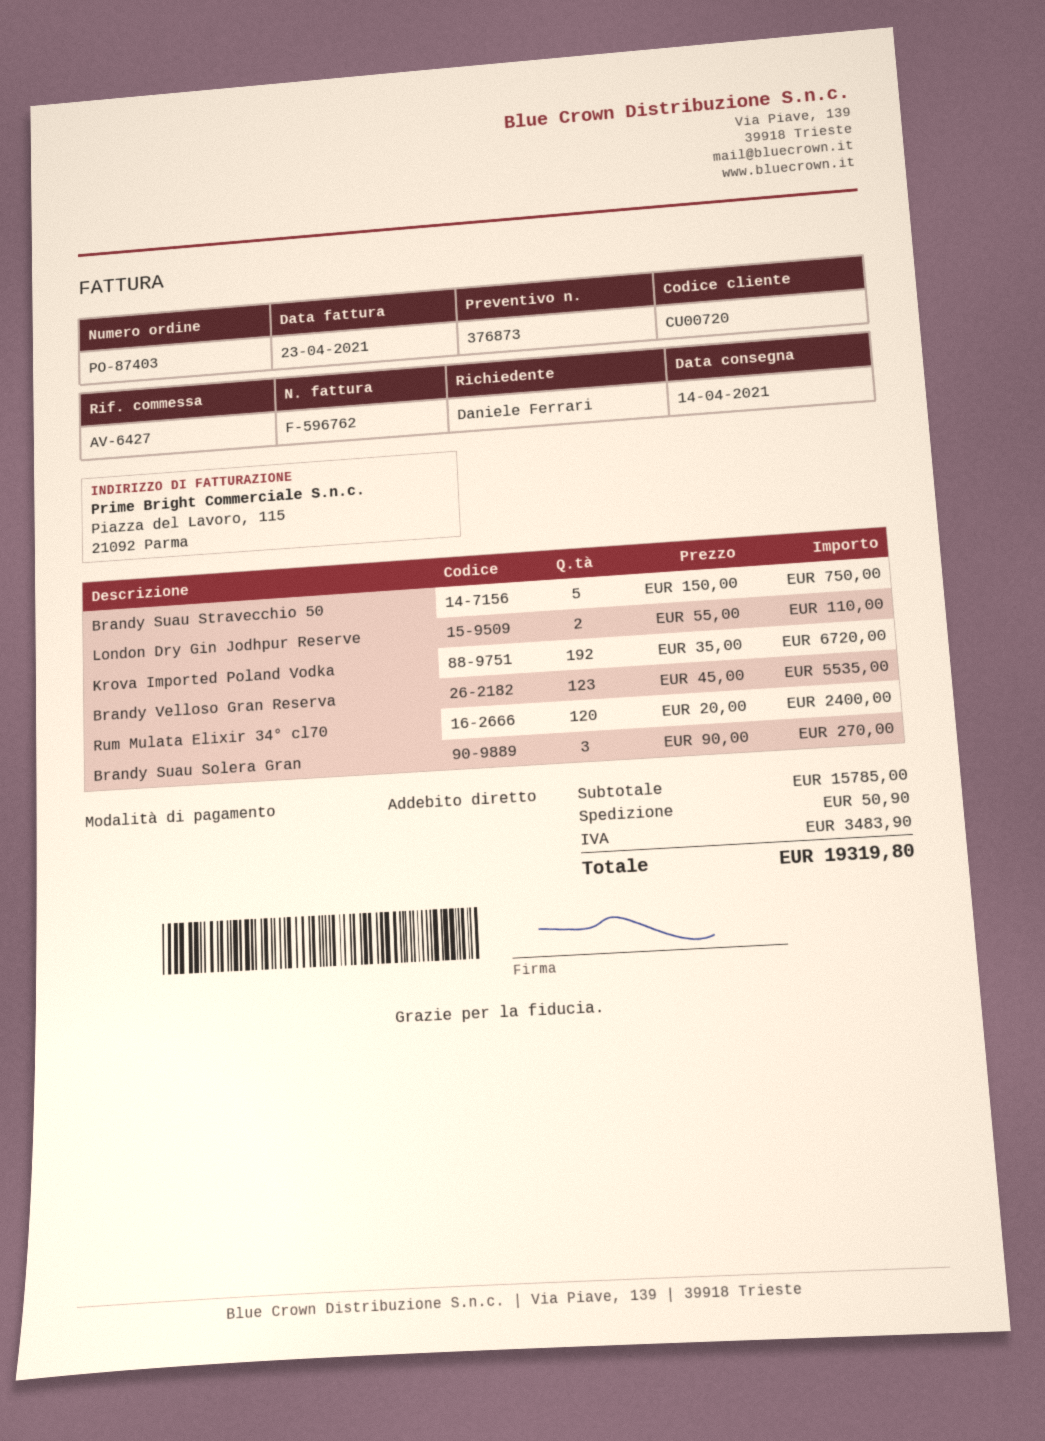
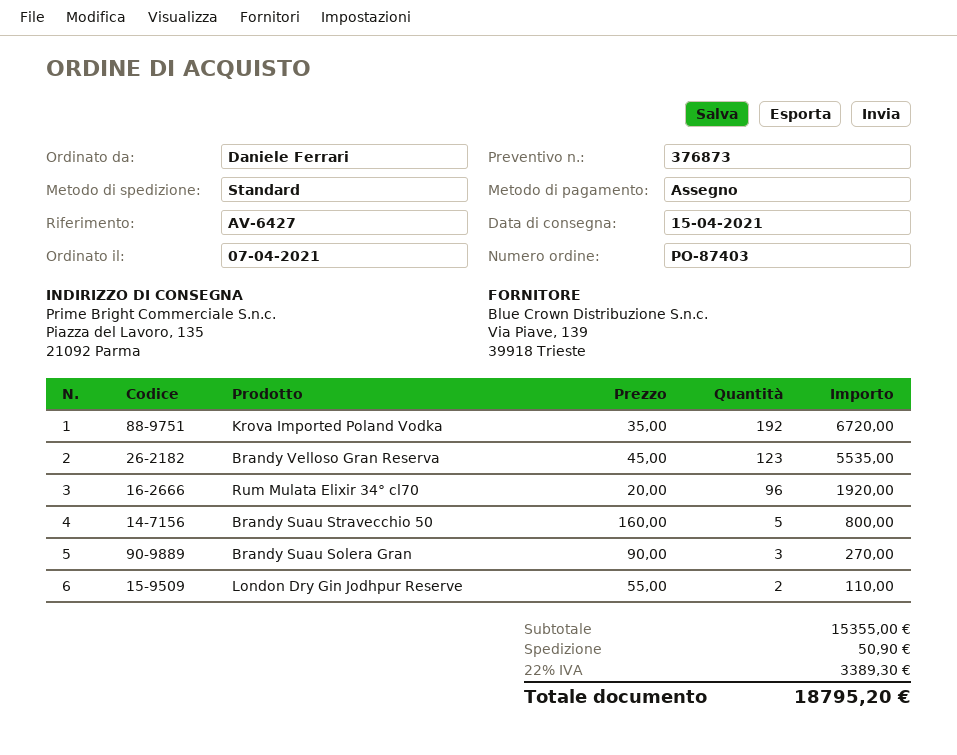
delivery date: 2021-04-14 -> 2021-04-15
payment method: direct debit -> cheque
Brandy Suau Stravecchio 50: 5 x 150.00 = 750.00 -> 5 x 160.00 = 800.00
Rum Mulata Elixir 34° cl70: 120 x 20.00 = 2400.00 -> 96 x 20.00 = 1920.00
subtotal: 15785.00 -> 15355.00
tax: 3483.90 -> 3389.30
total: 19319.80 -> 18795.20

